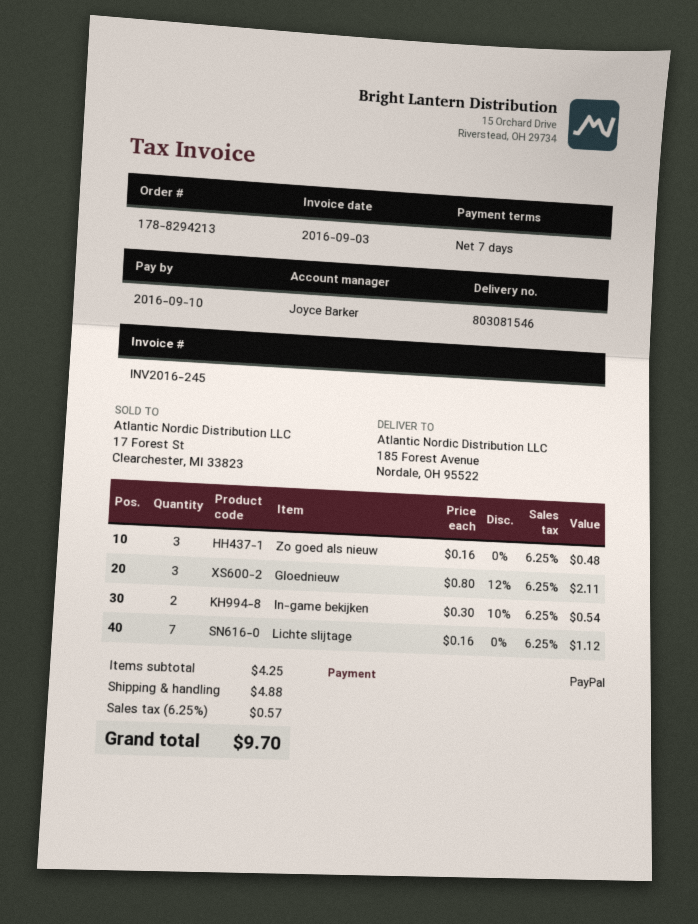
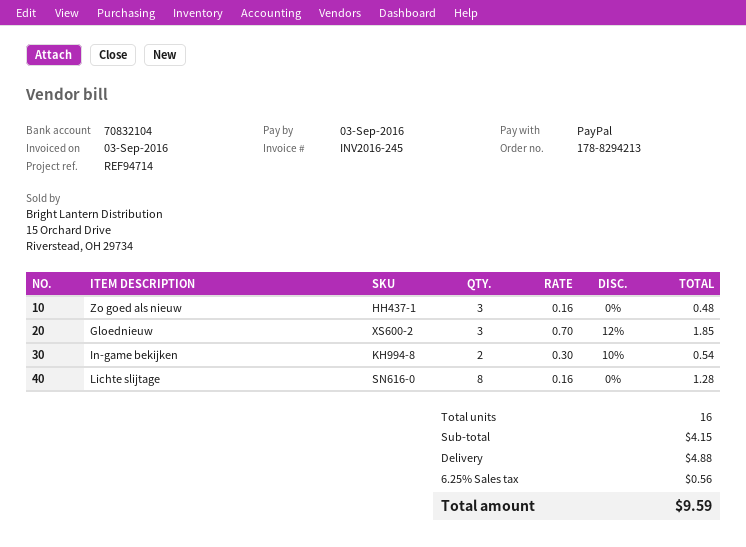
due date: 2016-09-10 -> 2016-09-03
Gloednieuw: 3 x 0.80 - 12% = 2.11 -> 3 x 0.70 - 12% = 1.85
Lichte slijtage: 7 x 0.16 = 1.12 -> 8 x 0.16 = 1.28
subtotal: 4.25 -> 4.15
tax: 6.25% = 0.57 -> 6.25% = 0.56
total: 9.70 -> 9.59

